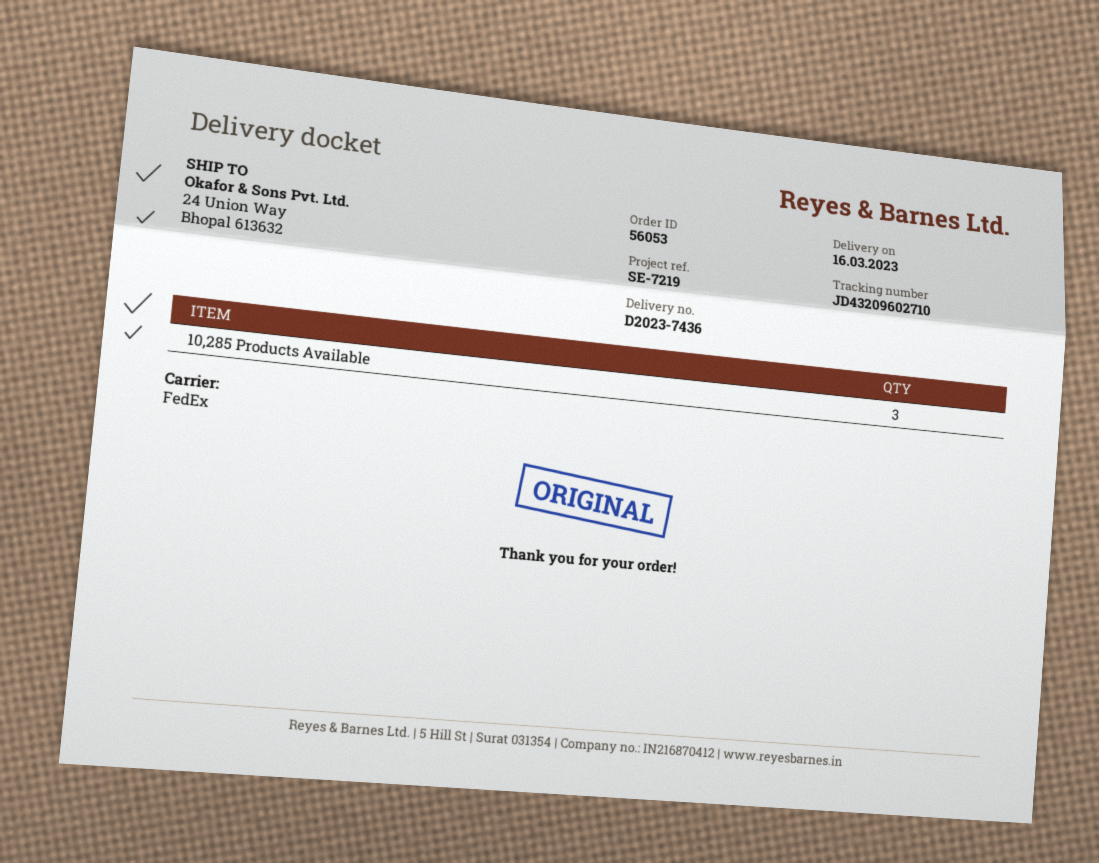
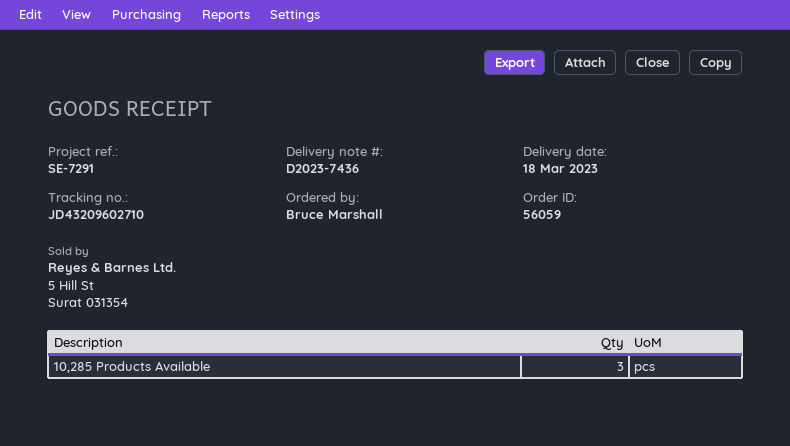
order number: 56053 -> 56059
delivery date: 2023-03-16 -> 2023-03-18
reference: SE-7219 -> SE-7291

